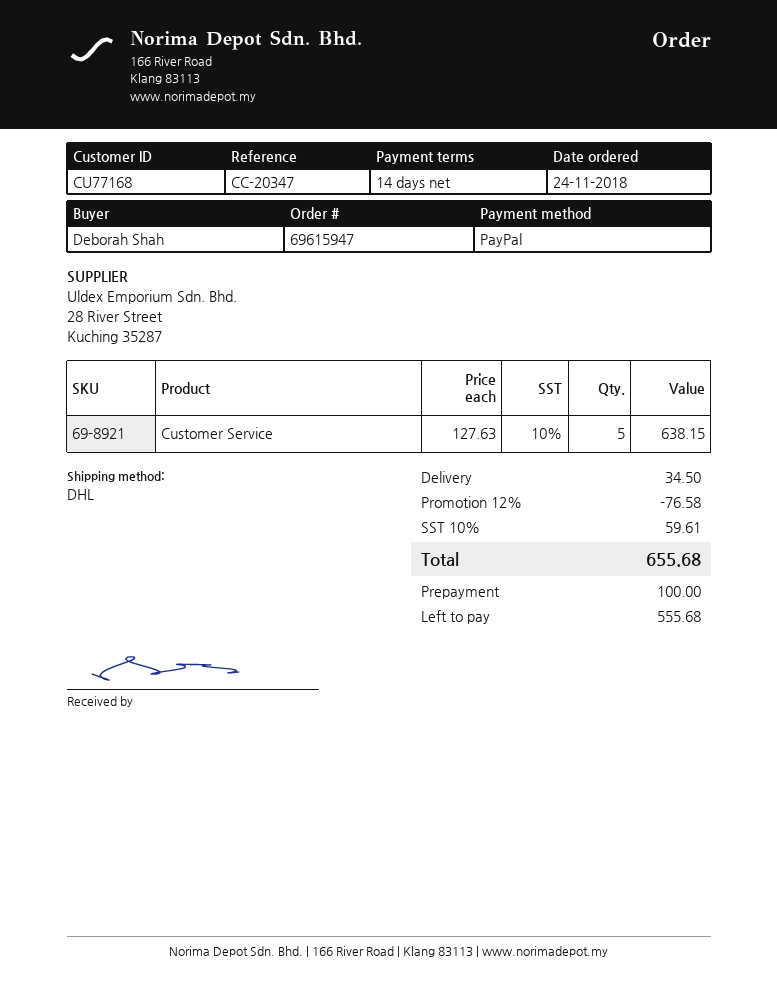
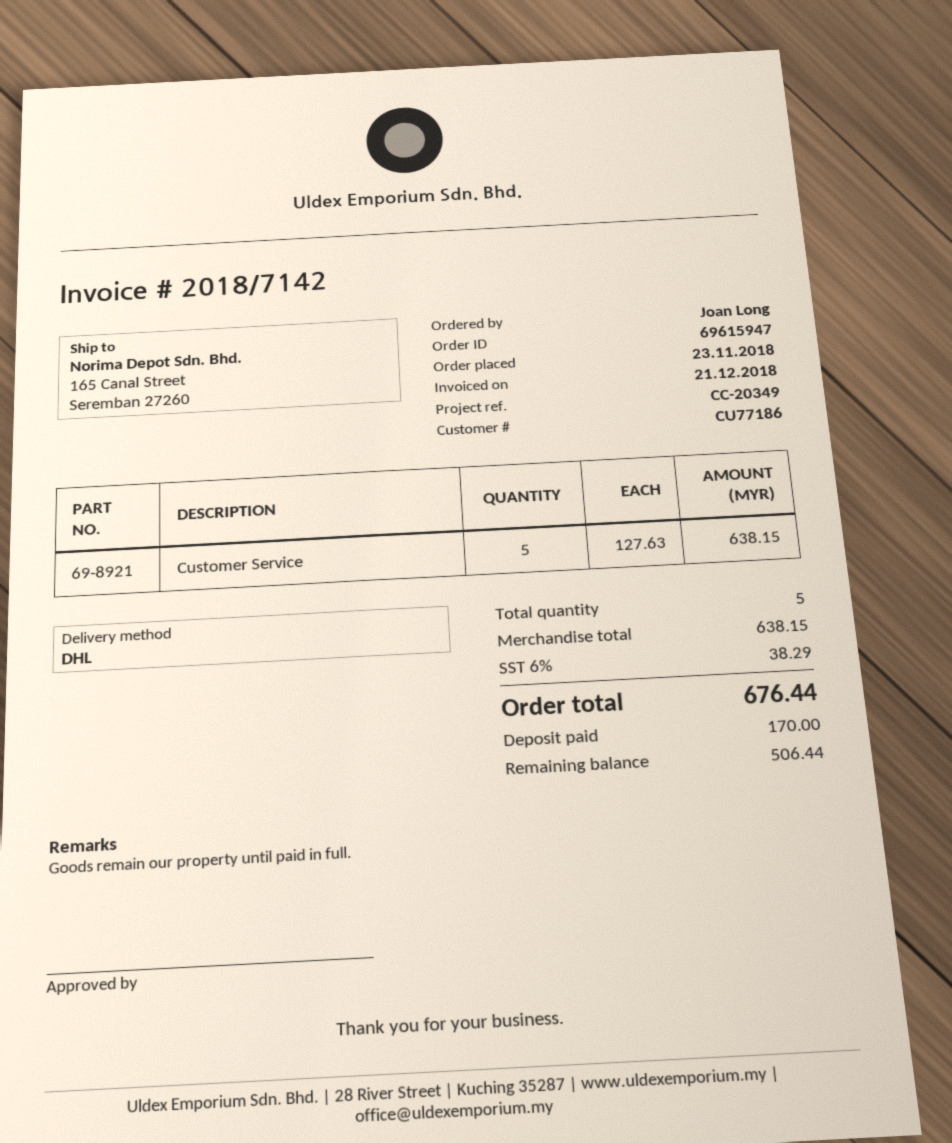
order date: 2018-11-24 -> 2018-11-23
customer number: CU77168 -> CU77186
reference: CC-20347 -> CC-20349
ordered by: Deborah Shah -> Joan Long
discount: 12% = 76.58 -> none
shipping: 34.50 -> none
tax: 10% = 59.61 -> 6% = 38.29
total: 655.68 -> 676.44
deposit: 100.00 -> 170.00
balance: 555.68 -> 506.44

